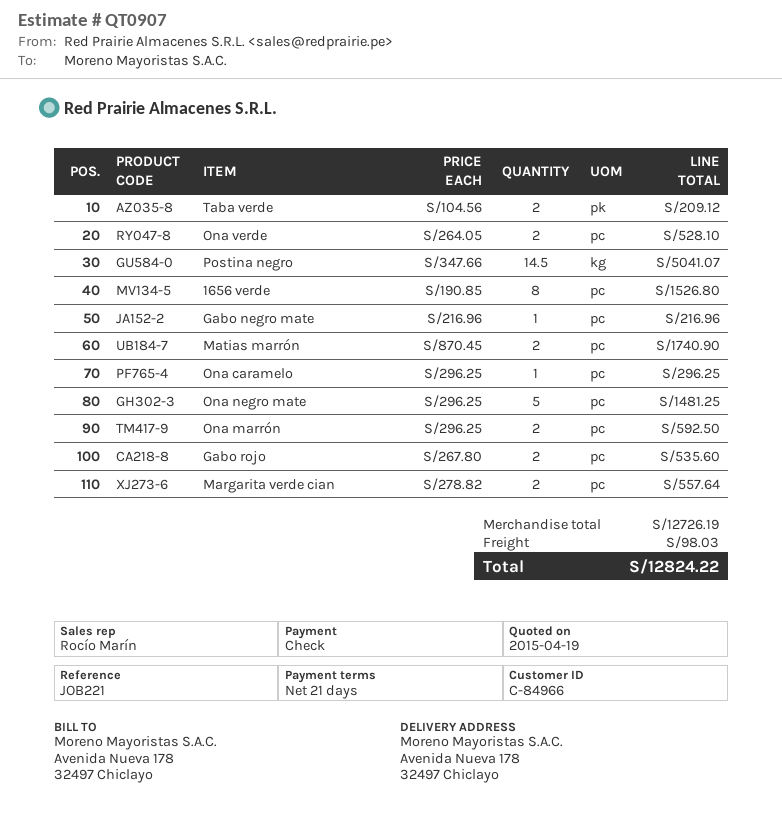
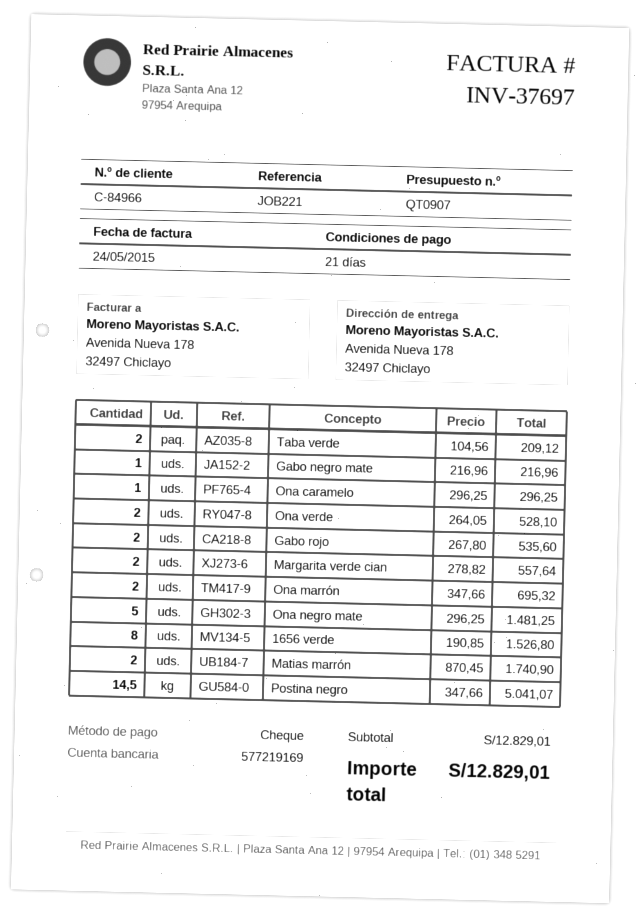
Ona marrón: 2 x 296.25 = 592.50 -> 2 x 347.66 = 695.32
subtotal: 12726.19 -> 12829.01
shipping: 98.03 -> none
total: 12824.22 -> 12829.01

